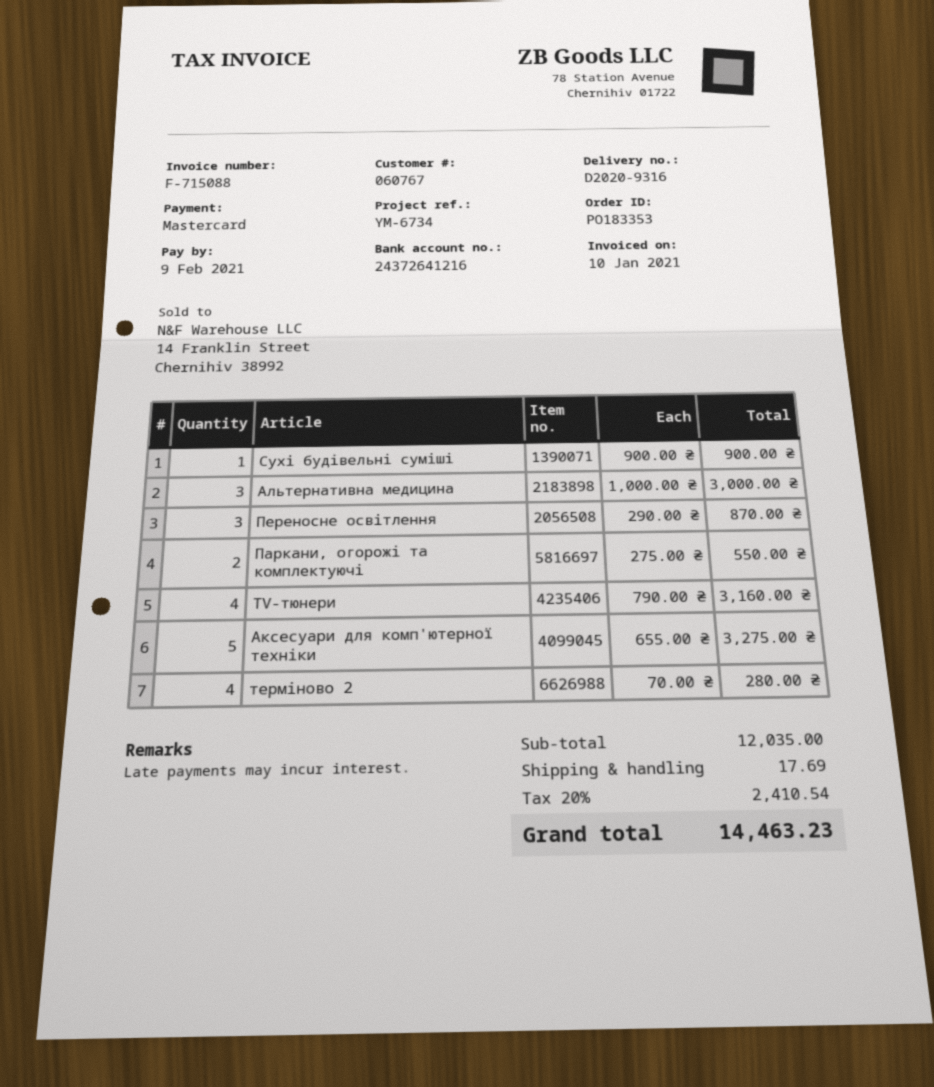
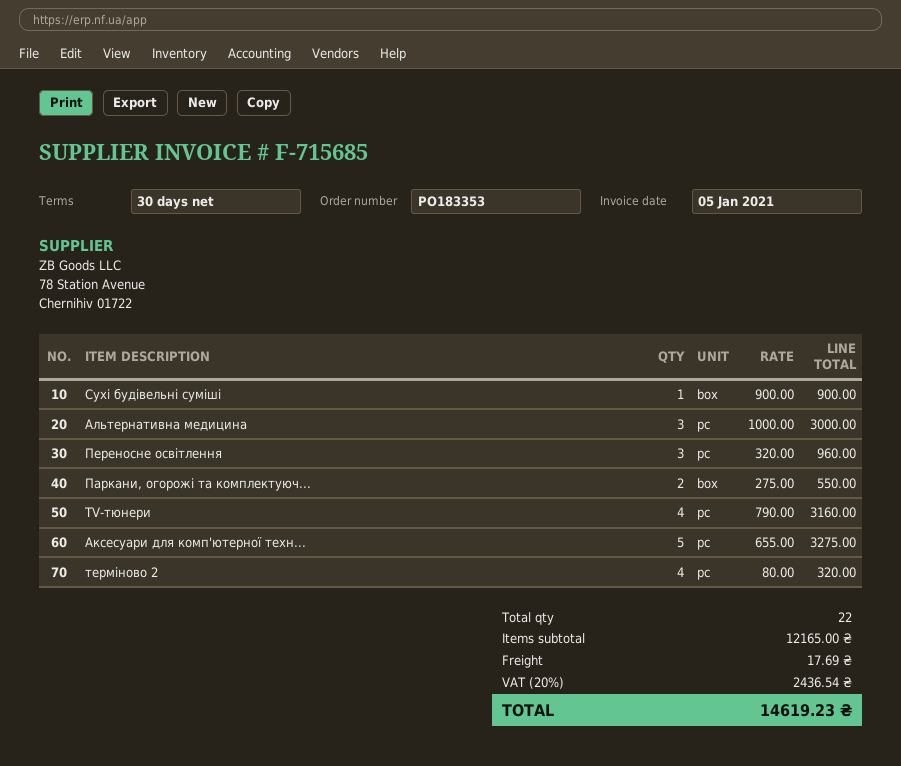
invoice number: F-715088 -> F-715685
invoice date: 2021-01-10 -> 2021-01-05
Переносне освітлення: 3 x 290.00 = 870.00 -> 3 x 320.00 = 960.00
терміново 2: 4 x 70.00 = 280.00 -> 4 x 80.00 = 320.00
subtotal: 12035.00 -> 12165.00
tax: 20% = 2410.54 -> 20% = 2436.54
total: 14463.23 -> 14619.23

